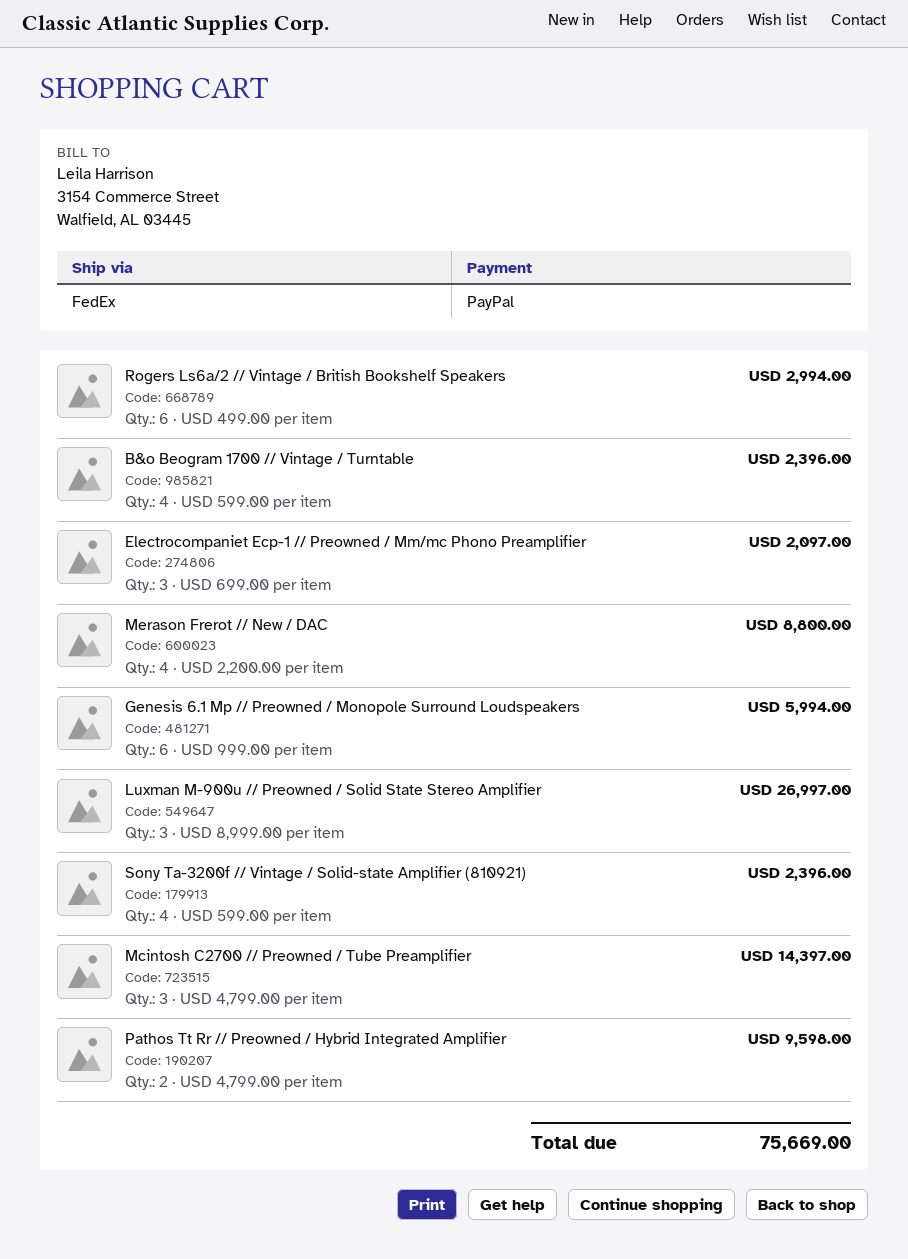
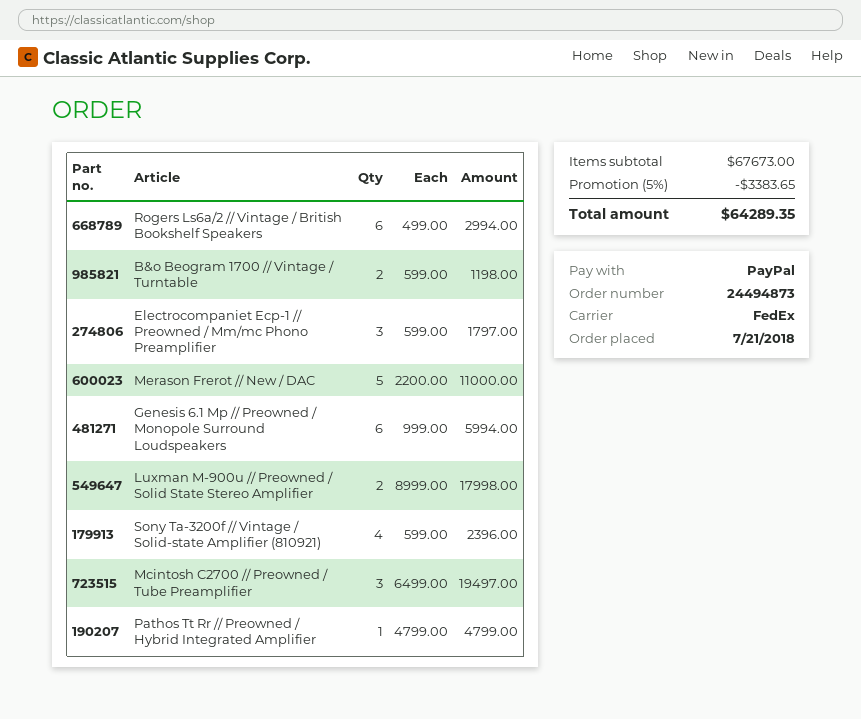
B&o Beogram 1700 // Vintage / Turntable: 4 x 599.00 = 2396.00 -> 2 x 599.00 = 1198.00
Electrocompaniet Ecp-1 // Preowned / Mm/mc Phono Preamplifier: 3 x 699.00 = 2097.00 -> 3 x 599.00 = 1797.00
Merason Frerot // New / DAC: 4 x 2200.00 = 8800.00 -> 5 x 2200.00 = 11000.00
Luxman M-900u // Preowned / Solid State Stereo Amplifier: 3 x 8999.00 = 26997.00 -> 2 x 8999.00 = 17998.00
Mcintosh C2700 // Preowned / Tube Preamplifier: 3 x 4799.00 = 14397.00 -> 3 x 6499.00 = 19497.00
Pathos Tt Rr // Preowned / Hybrid Integrated Amplifier: 2 x 4799.00 = 9598.00 -> 1 x 4799.00 = 4799.00
discount: none -> 5% = 3383.65
total: 75669.00 -> 64289.35

